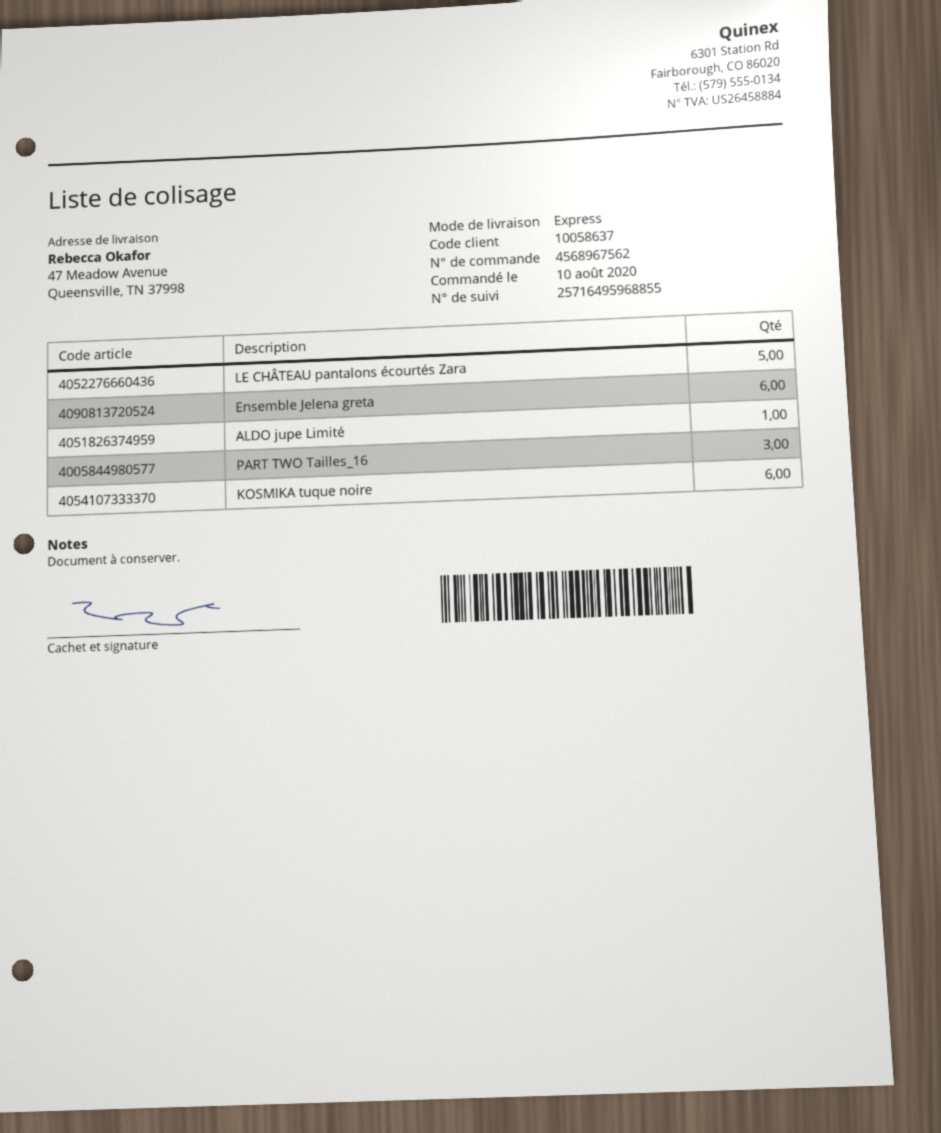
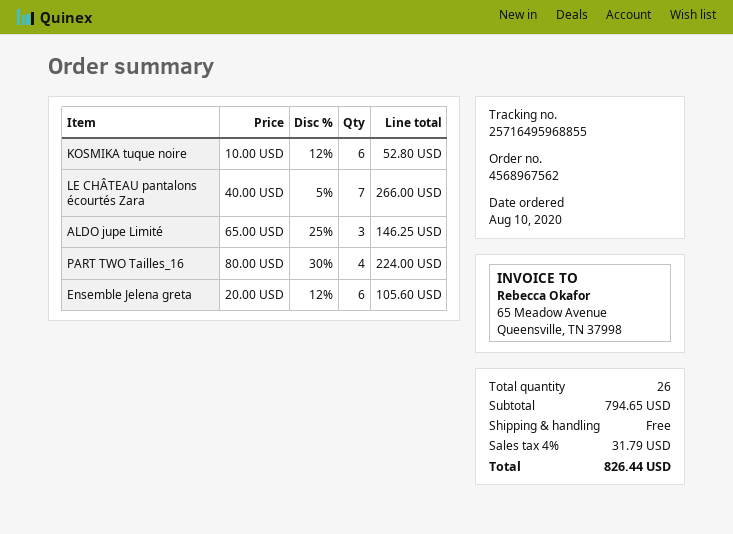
LE CHÂTEAU pantalons écourtés Zara: 5 -> 7
ALDO jupe Limité: 1 -> 3
PART TWO Tailles_16: 3 -> 4

